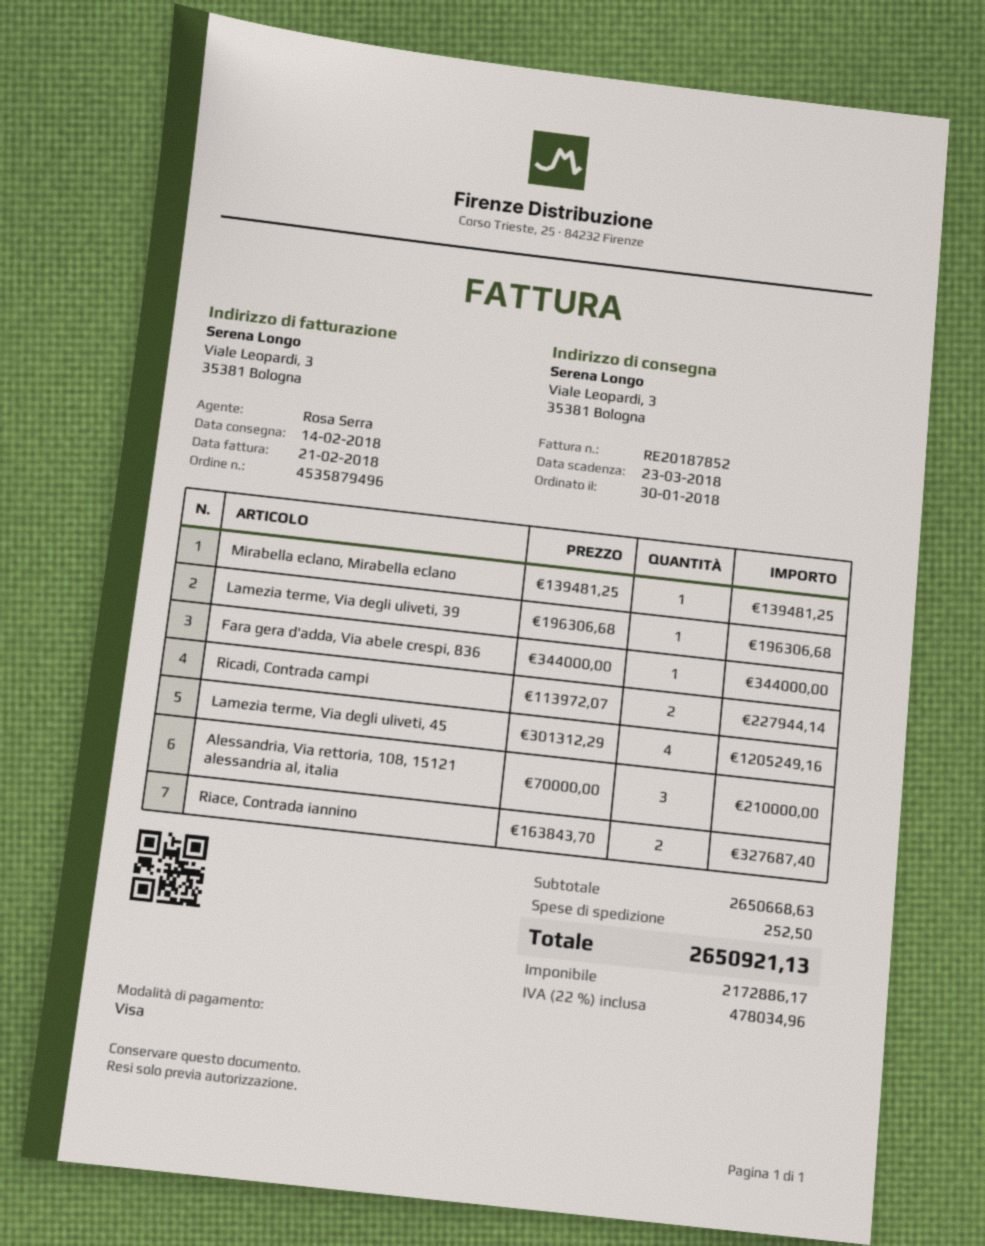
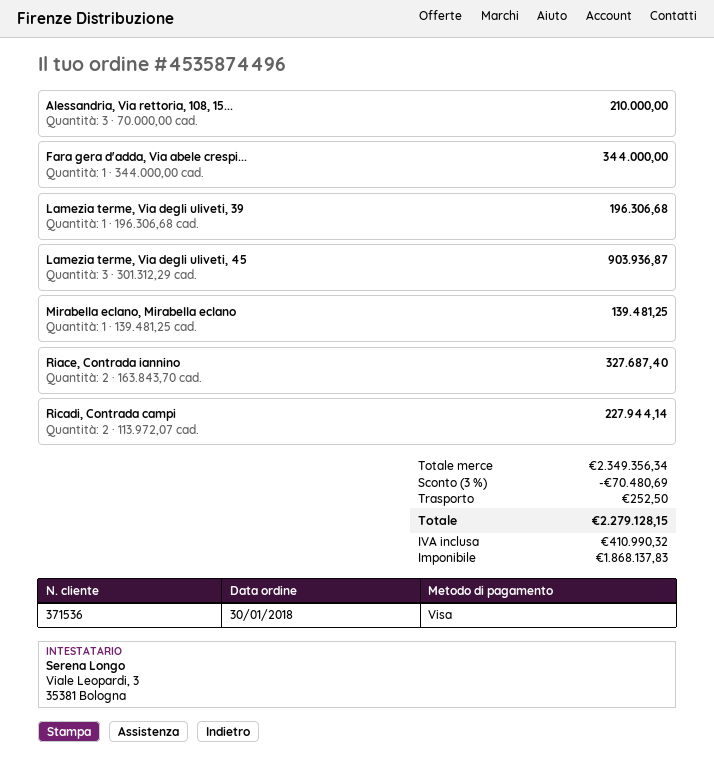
order number: 4535879496 -> 4535874496
Lamezia terme, Via degli uliveti, 45: 4 x 301312.29 = 1205249.16 -> 3 x 301312.29 = 903936.87
subtotal: 2650668.63 -> 2349356.34
discount: none -> 3% = 70480.69
net: 2172886.17 -> 1868137.83
tax: 478034.96 -> 410990.32
total: 2650921.13 -> 2279128.15

